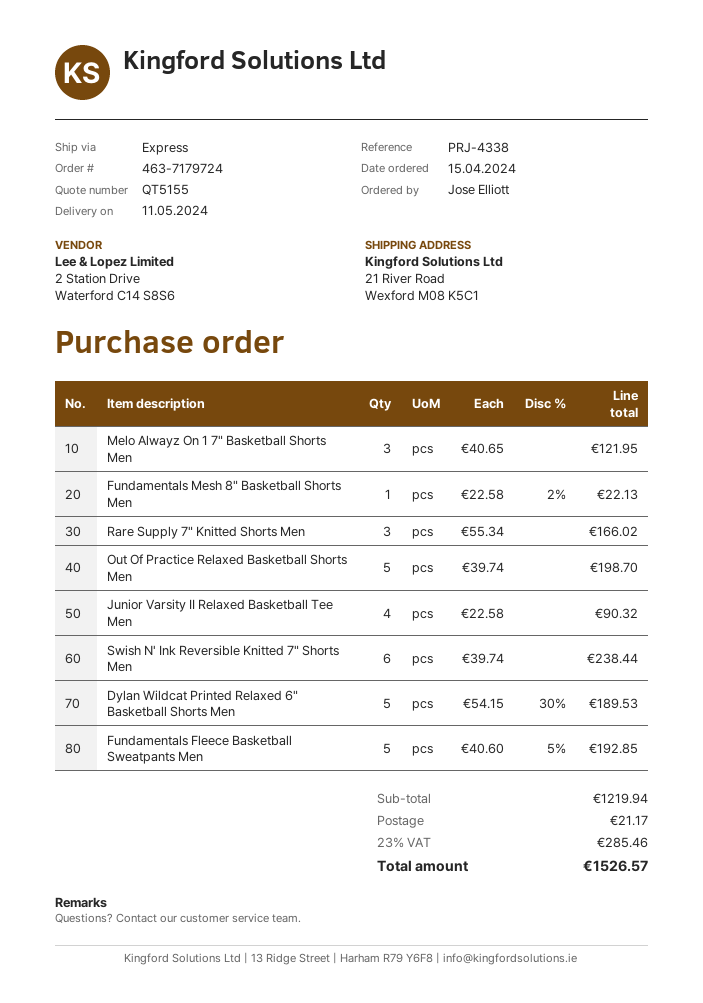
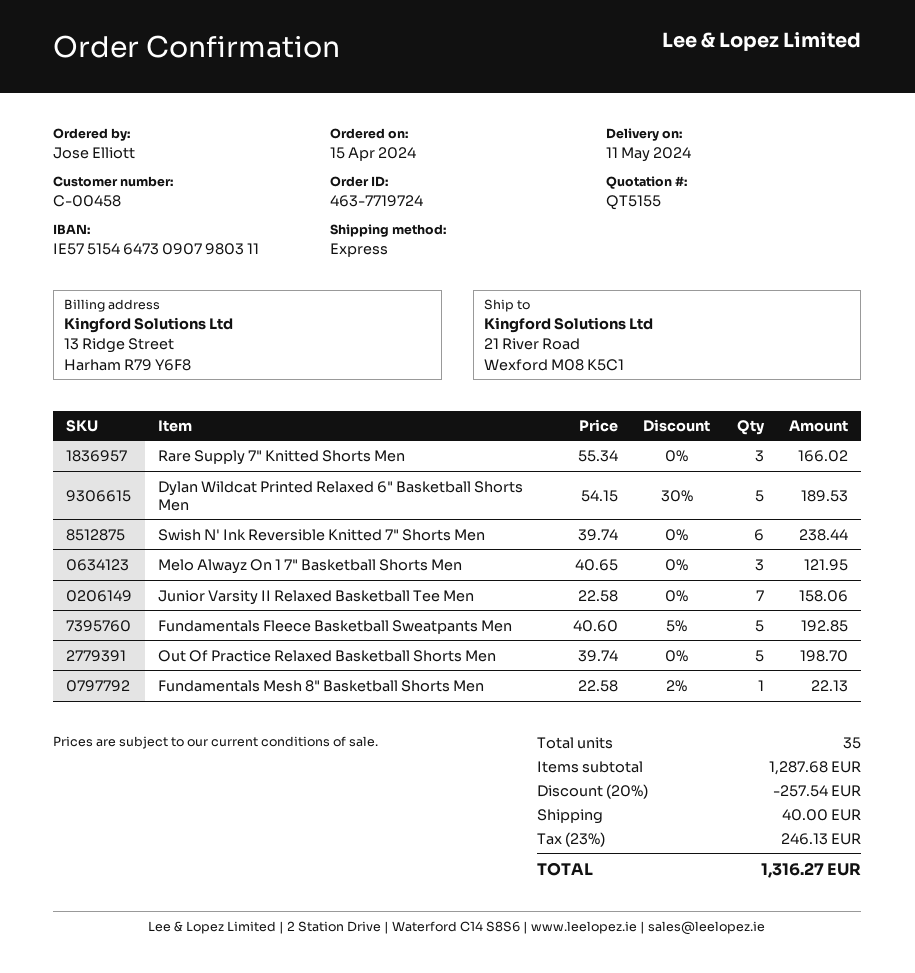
order number: 463-7179724 -> 463-7719724
Junior Varsity II Relaxed Basketball Tee Men: 4 x 22.58 = 90.32 -> 7 x 22.58 = 158.06
subtotal: 1219.94 -> 1287.68
discount: none -> 20% = 257.54
shipping: 21.17 -> 40.00
tax: 23% = 285.46 -> 23% = 246.13
total: 1526.57 -> 1316.27

